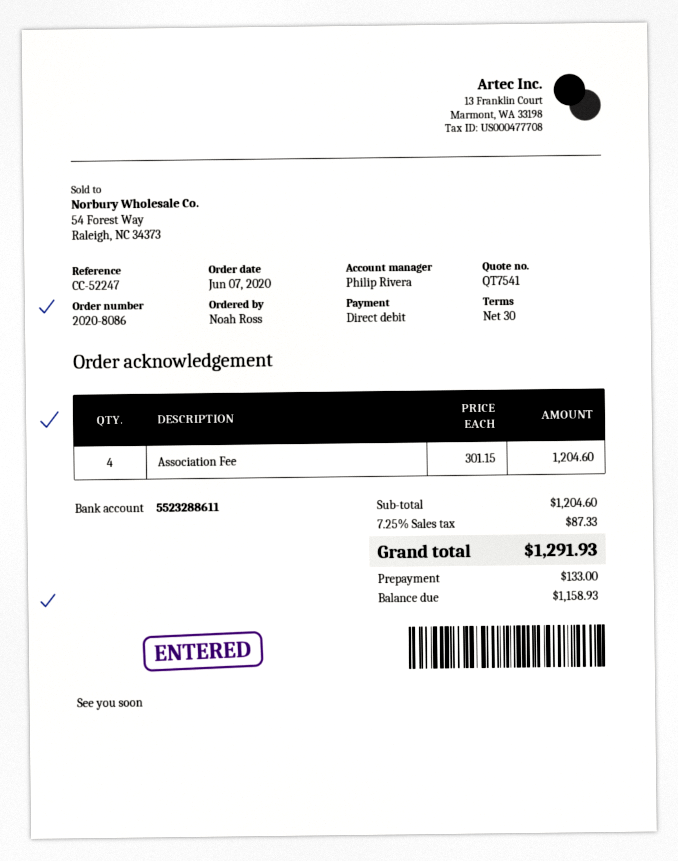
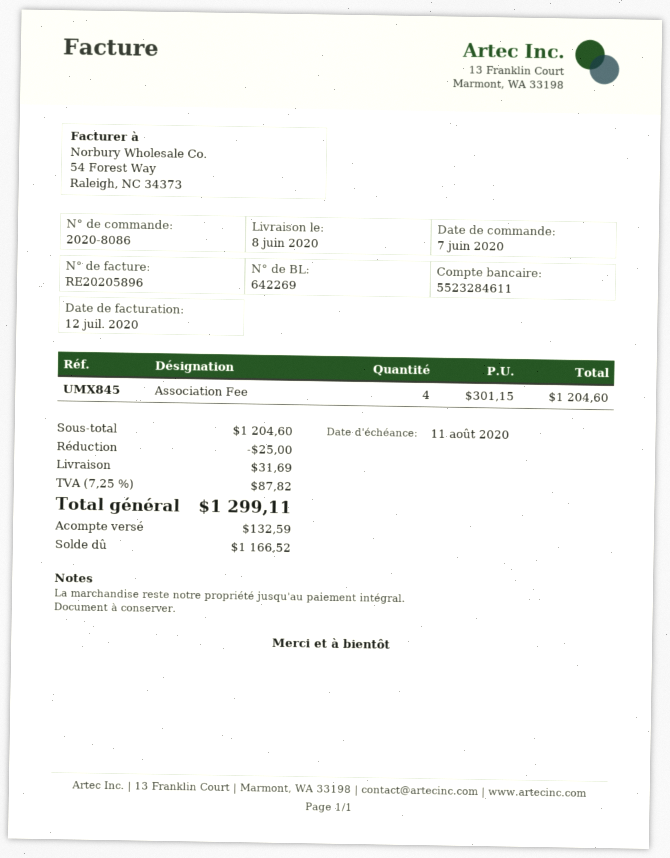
bank account: 5523288611 -> 5523284611
discount: none -> 25.00
shipping: none -> 31.69
tax: 7.25% = 87.33 -> 7.25% = 87.82
total: 1291.93 -> 1299.11
deposit: 133.00 -> 132.59
balance: 1158.93 -> 1166.52

